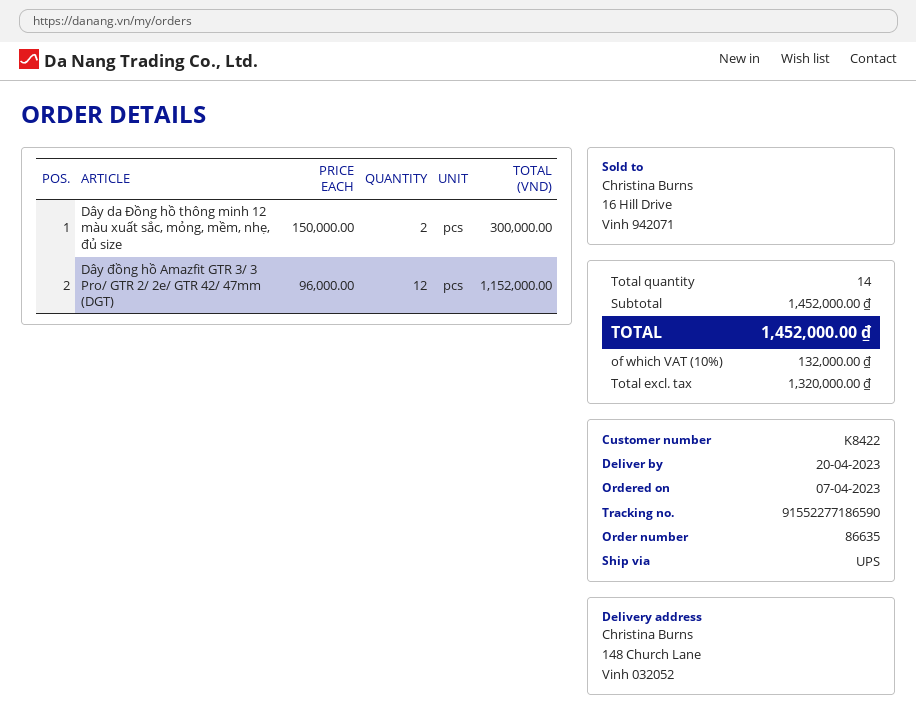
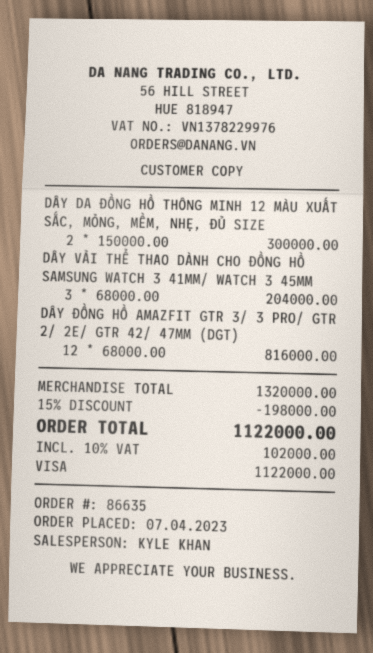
Dây đồng hồ Amazfit GTR 3/ 3 Pro/ GTR 2/ 2e/ GTR 42/ 47mm (DGT): 12 x 96000.00 = 1152000.00 -> 12 x 68000.00 = 816000.00
DÂY VẢI THỂ THAO DÀNH CHO ĐỒNG HỒ SAMSUNG WATCH 3 41MM/ WATCH 3 45MM: none -> 3 x 68000.00 = 204000.00
subtotal: 1452000.00 -> 1320000.00
discount: none -> 15% = 198000.00
tax: 10% = 132000.00 -> 10% = 102000.00
total: 1452000.00 -> 1122000.00

